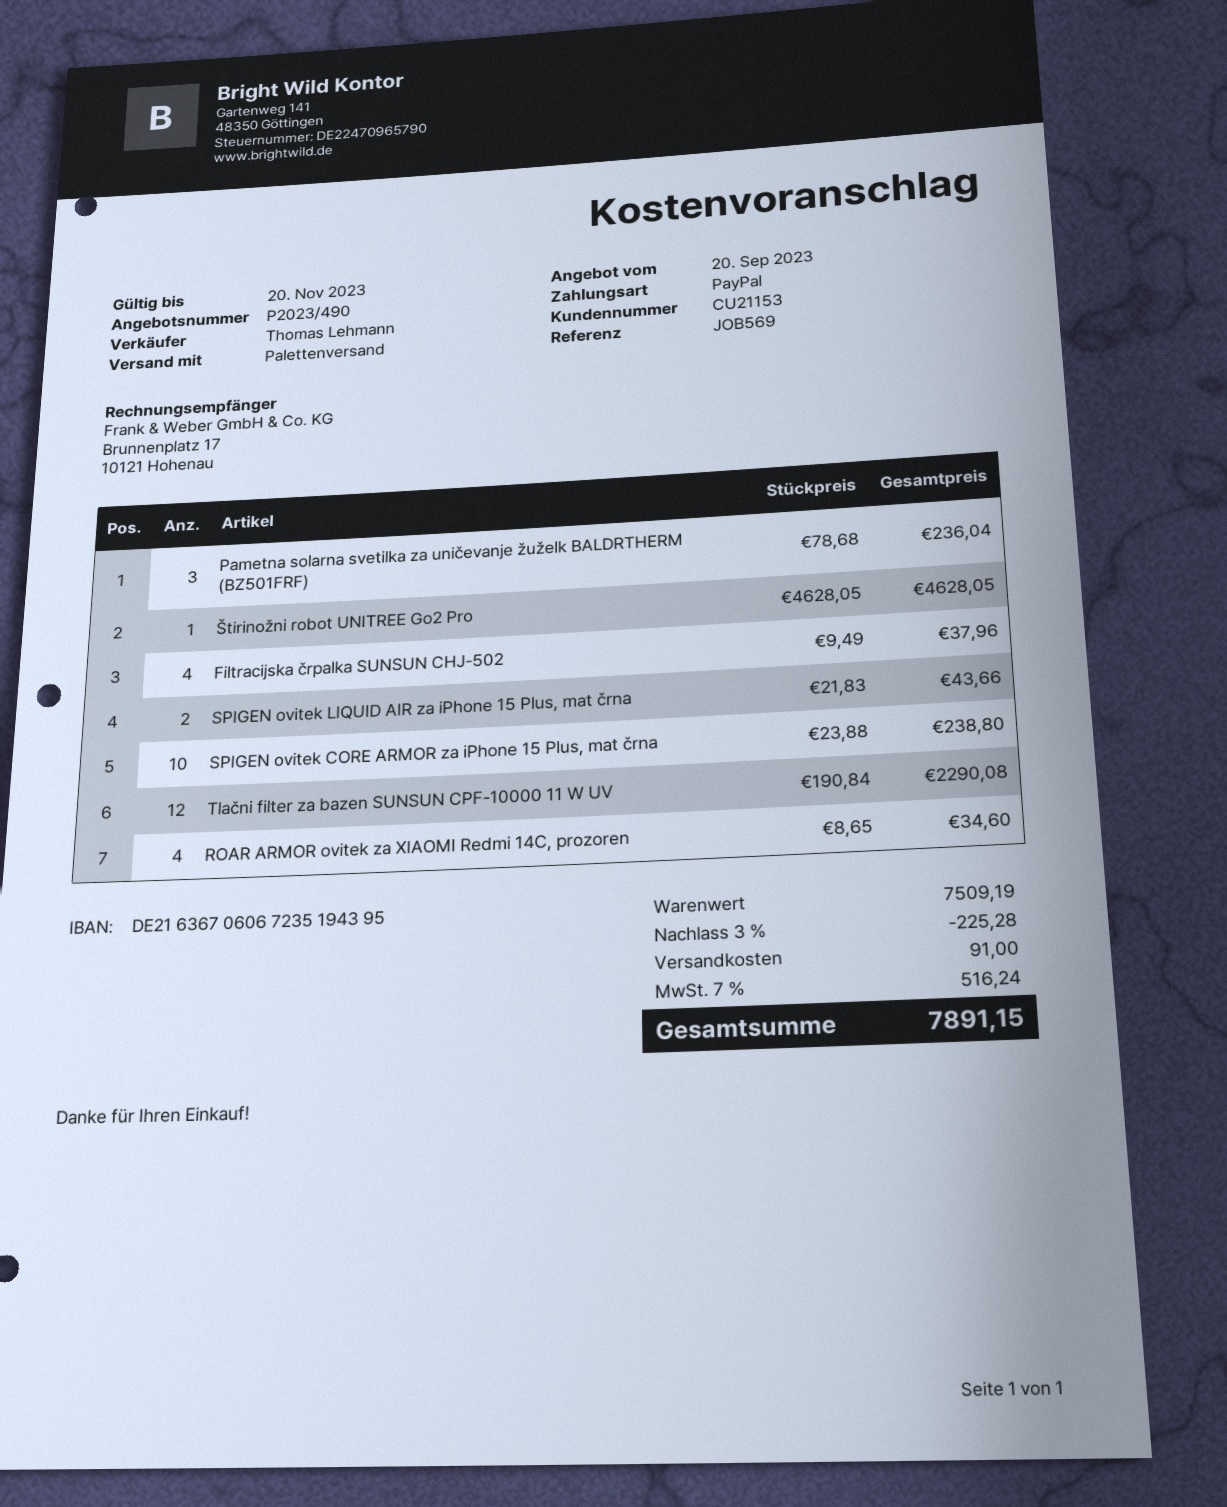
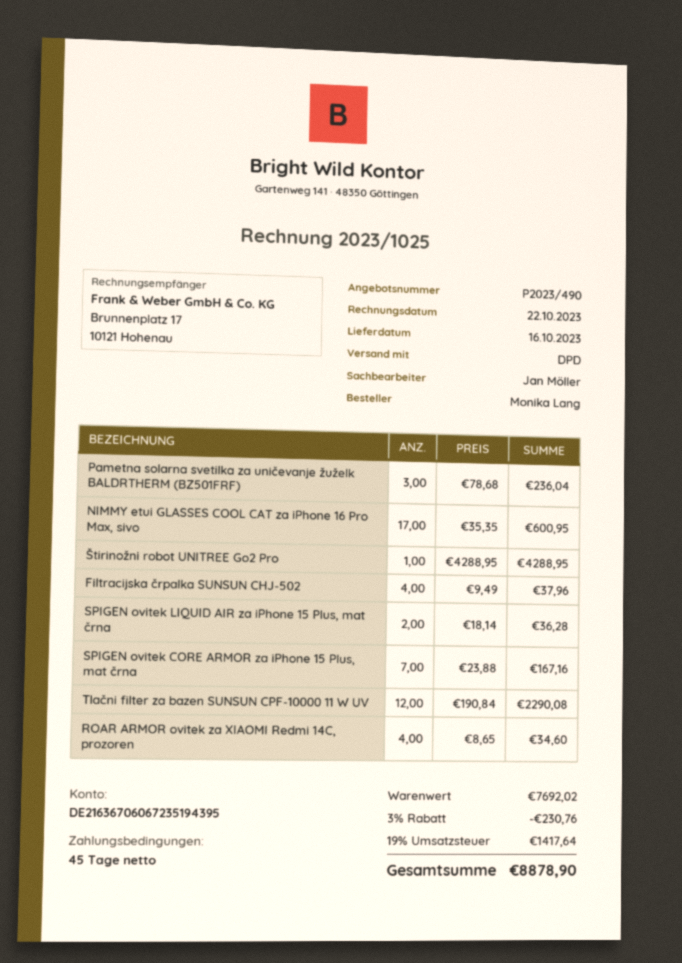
sales rep: Thomas Lehmann -> Jan Möller
shipping method: pallet freight -> DPD
Štirinožni robot UNITREE Go2 Pro: 1 x 4628.05 = 4628.05 -> 1 x 4288.95 = 4288.95
SPIGEN ovitek LIQUID AIR za iPhone 15 Plus, mat črna: 2 x 21.83 = 43.66 -> 2 x 18.14 = 36.28
SPIGEN ovitek CORE ARMOR za iPhone 15 Plus, mat črna: 10 x 23.88 = 238.80 -> 7 x 23.88 = 167.16
NIMMY etui GLASSES COOL CAT za iPhone 16 Pro Max, sivo: none -> 17 x 35.35 = 600.95
subtotal: 7509.19 -> 7692.02
discount: 3% = 225.28 -> 3% = 230.76
shipping: 91.00 -> none
tax: 7% = 516.24 -> 19% = 1417.64
total: 7891.15 -> 8878.90

